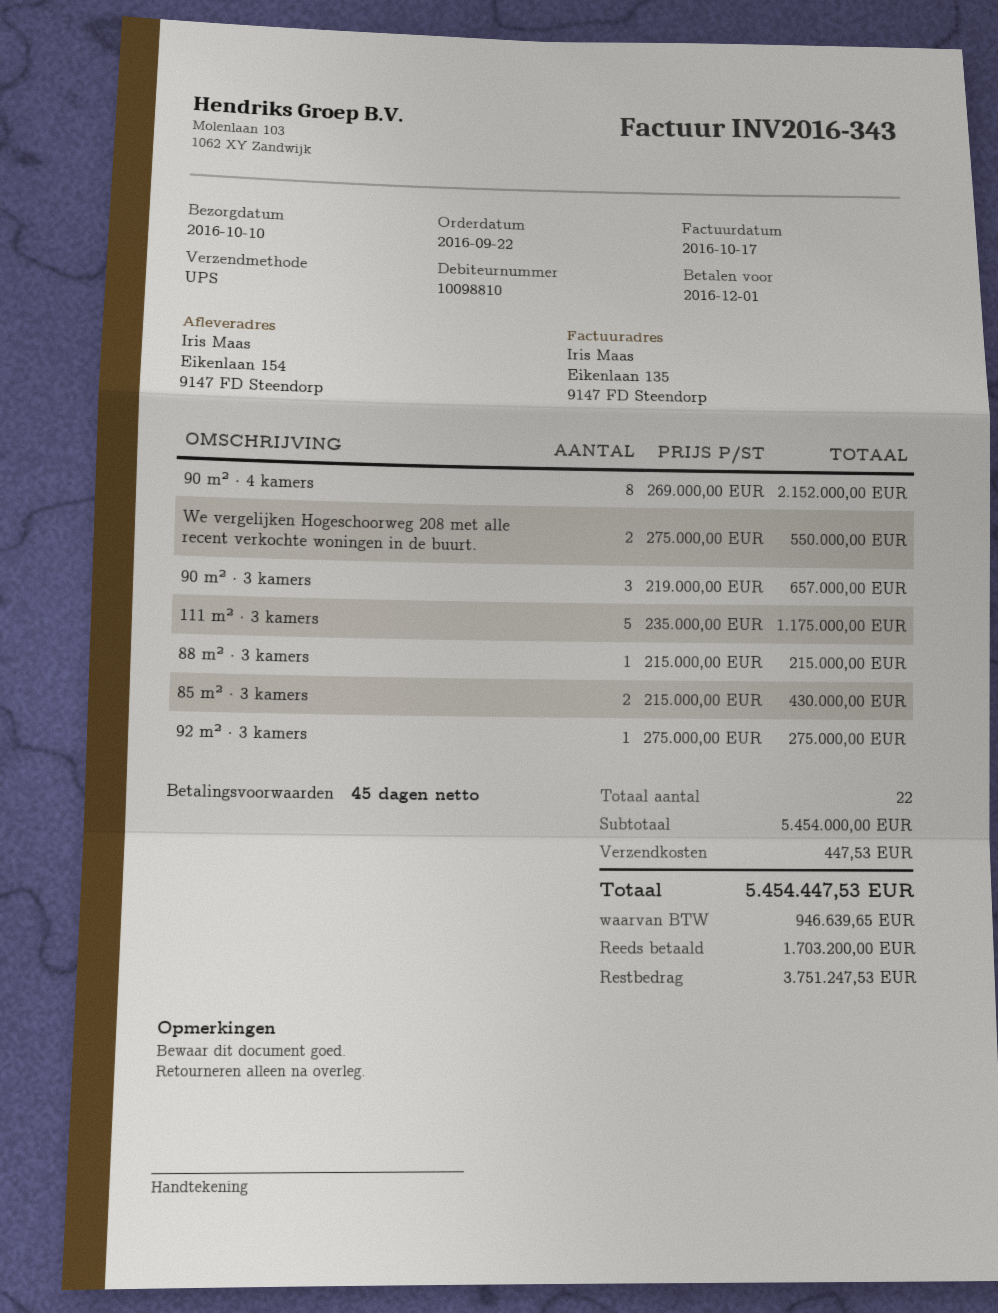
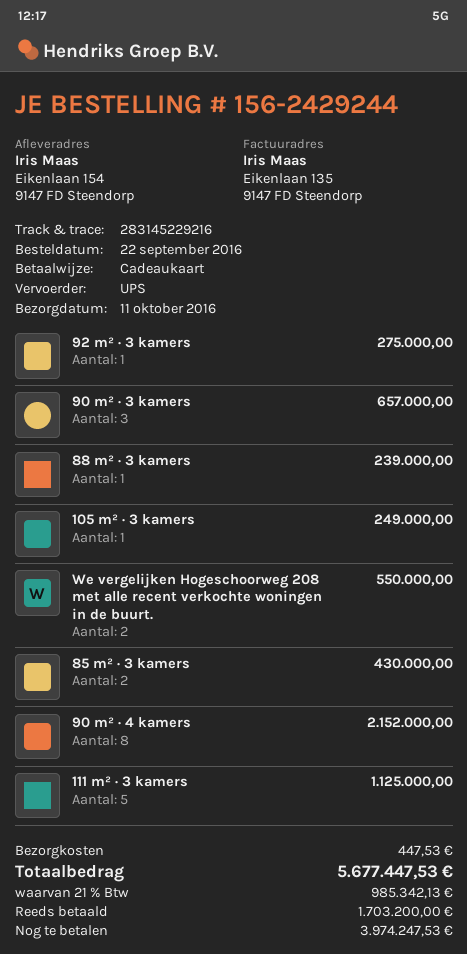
delivery date: 2016-10-10 -> 2016-10-11
111 m² · 3 kamers: 5 for 1175000.00 -> 5 for 1125000.00
88 m² · 3 kamers: 1 for 215000.00 -> 1 for 239000.00
105 m² · 3 kamers: none -> 1 for 249000.00
tax: 946639.65 -> 985342.13
total: 5454447.53 -> 5677447.53
balance: 3751247.53 -> 3974247.53

